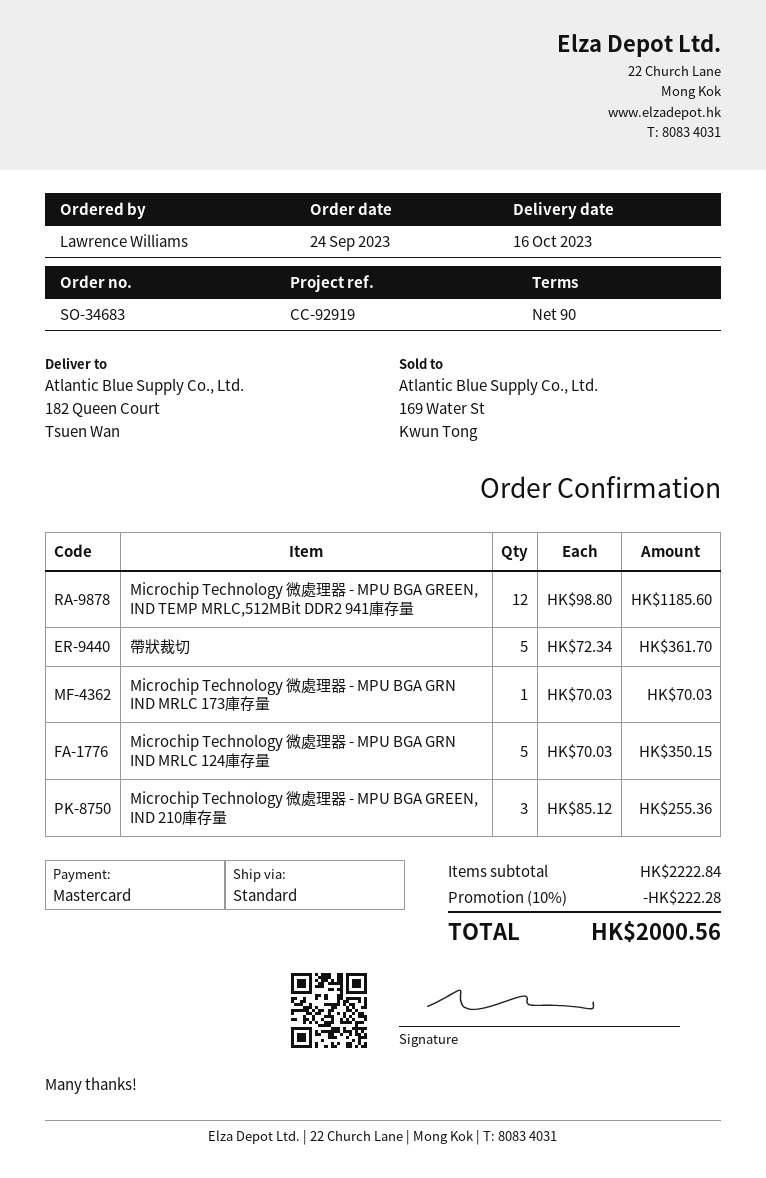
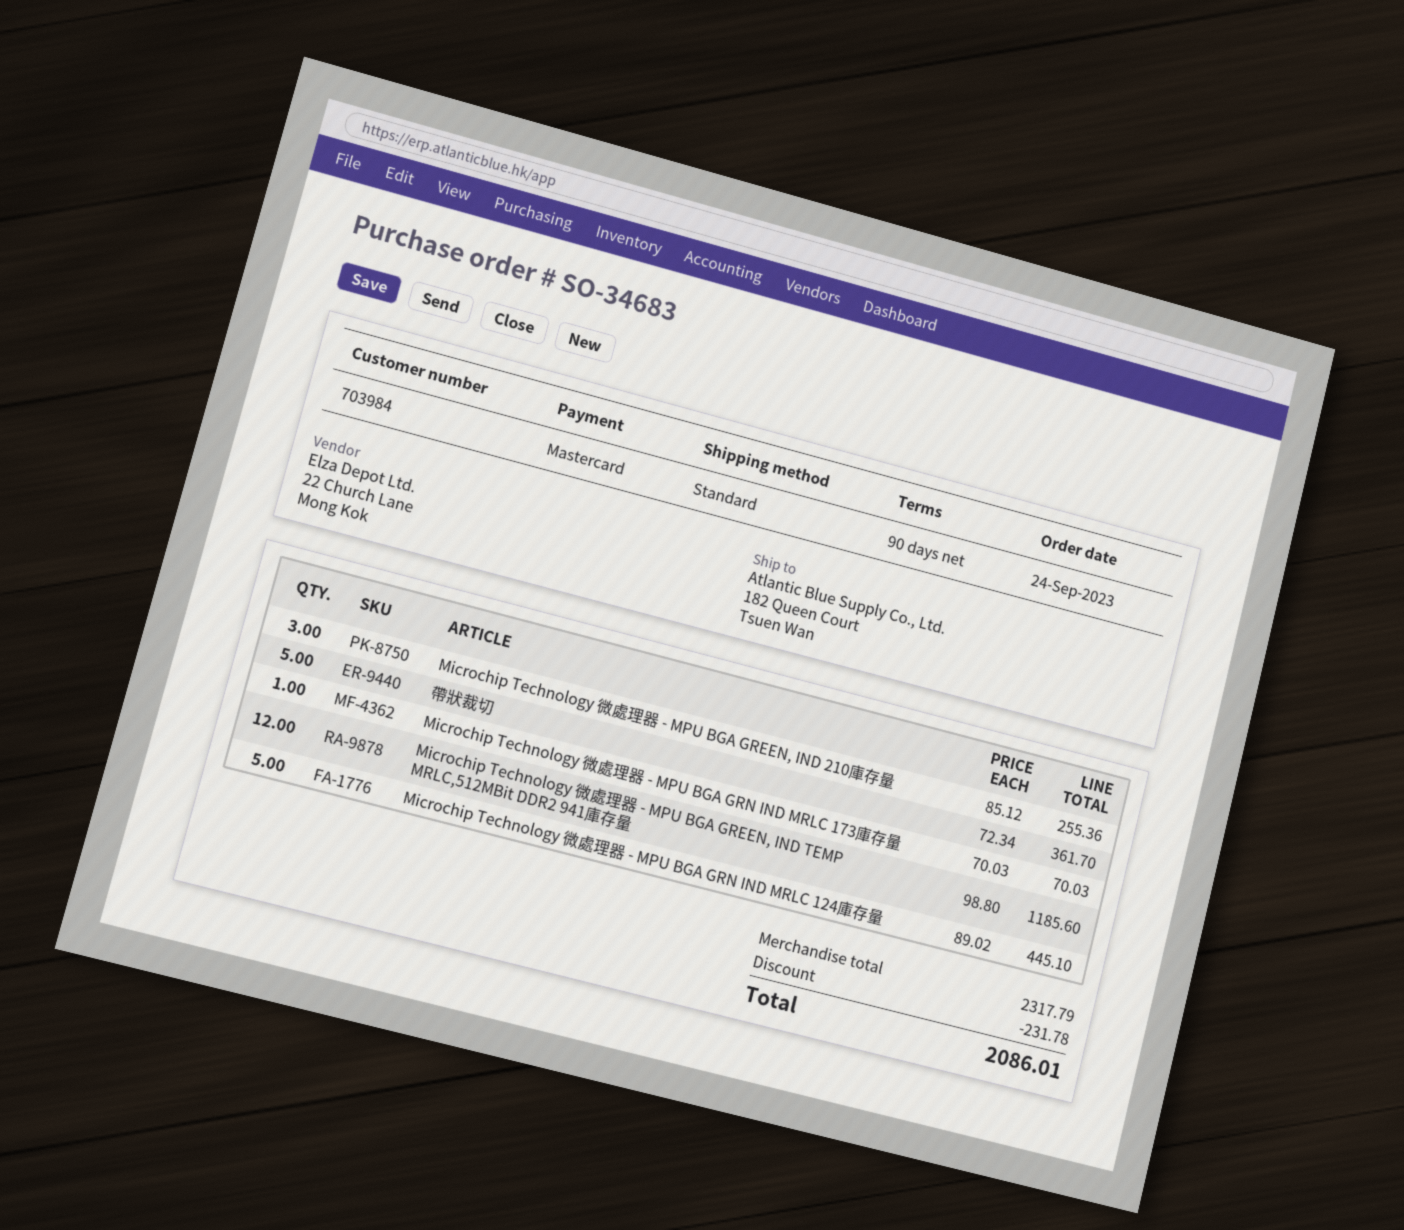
Microchip Technology 微處理器 - MPU BGA GRN IND MRLC 124庫存量: 5 x 70.03 = 350.15 -> 5 x 89.02 = 445.10
subtotal: 2222.84 -> 2317.79
discount: 222.28 -> 231.78
total: 2000.56 -> 2086.01

